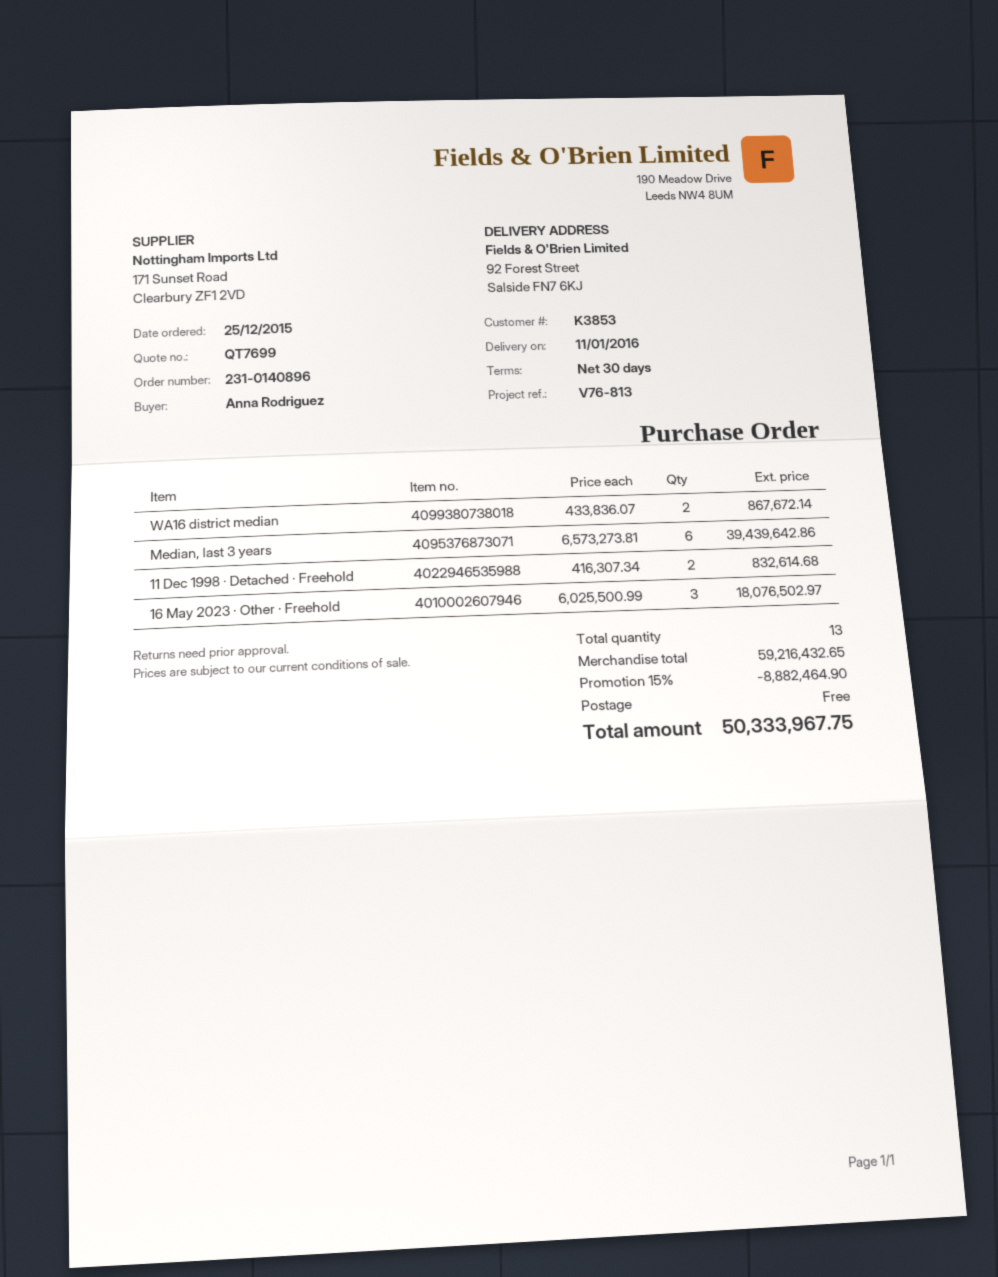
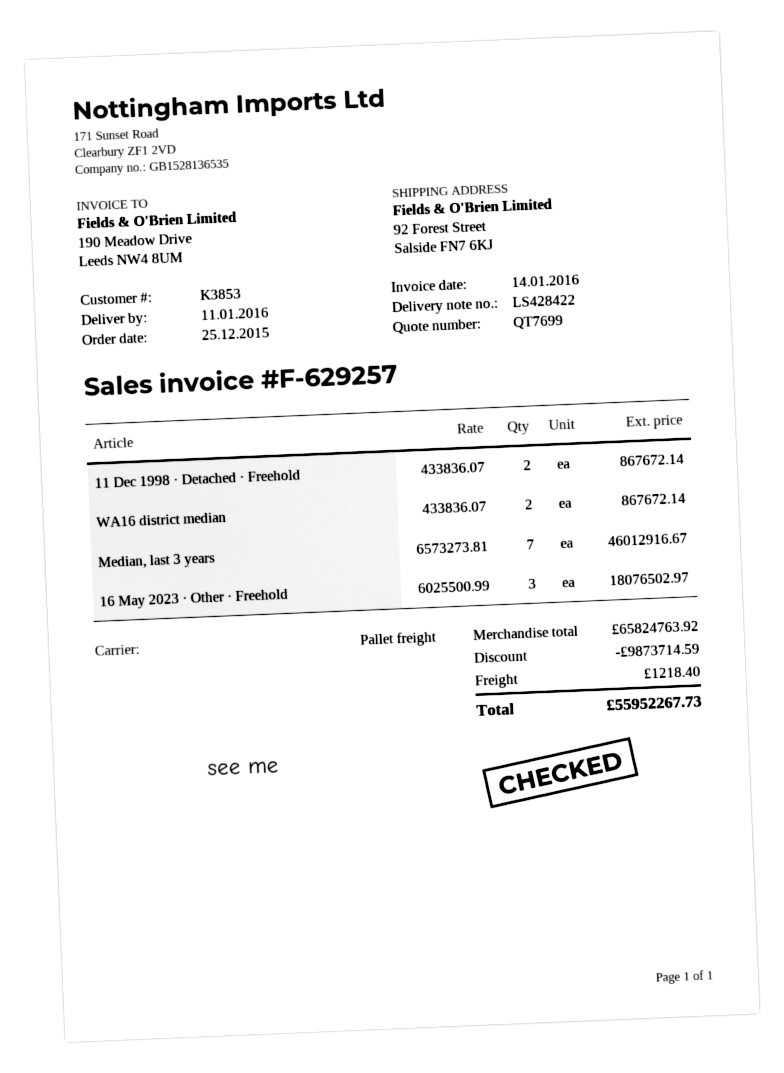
Median, last 3 years: 6 x 6573273.81 = 39439642.86 -> 7 x 6573273.81 = 46012916.67
11 Dec 1998 · Detached · Freehold: 2 x 416307.34 = 832614.68 -> 2 x 433836.07 = 867672.14
subtotal: 59216432.65 -> 65824763.92
discount: 8882464.90 -> 9873714.59
shipping: 0.00 -> 1218.40
total: 50333967.75 -> 55952267.73

